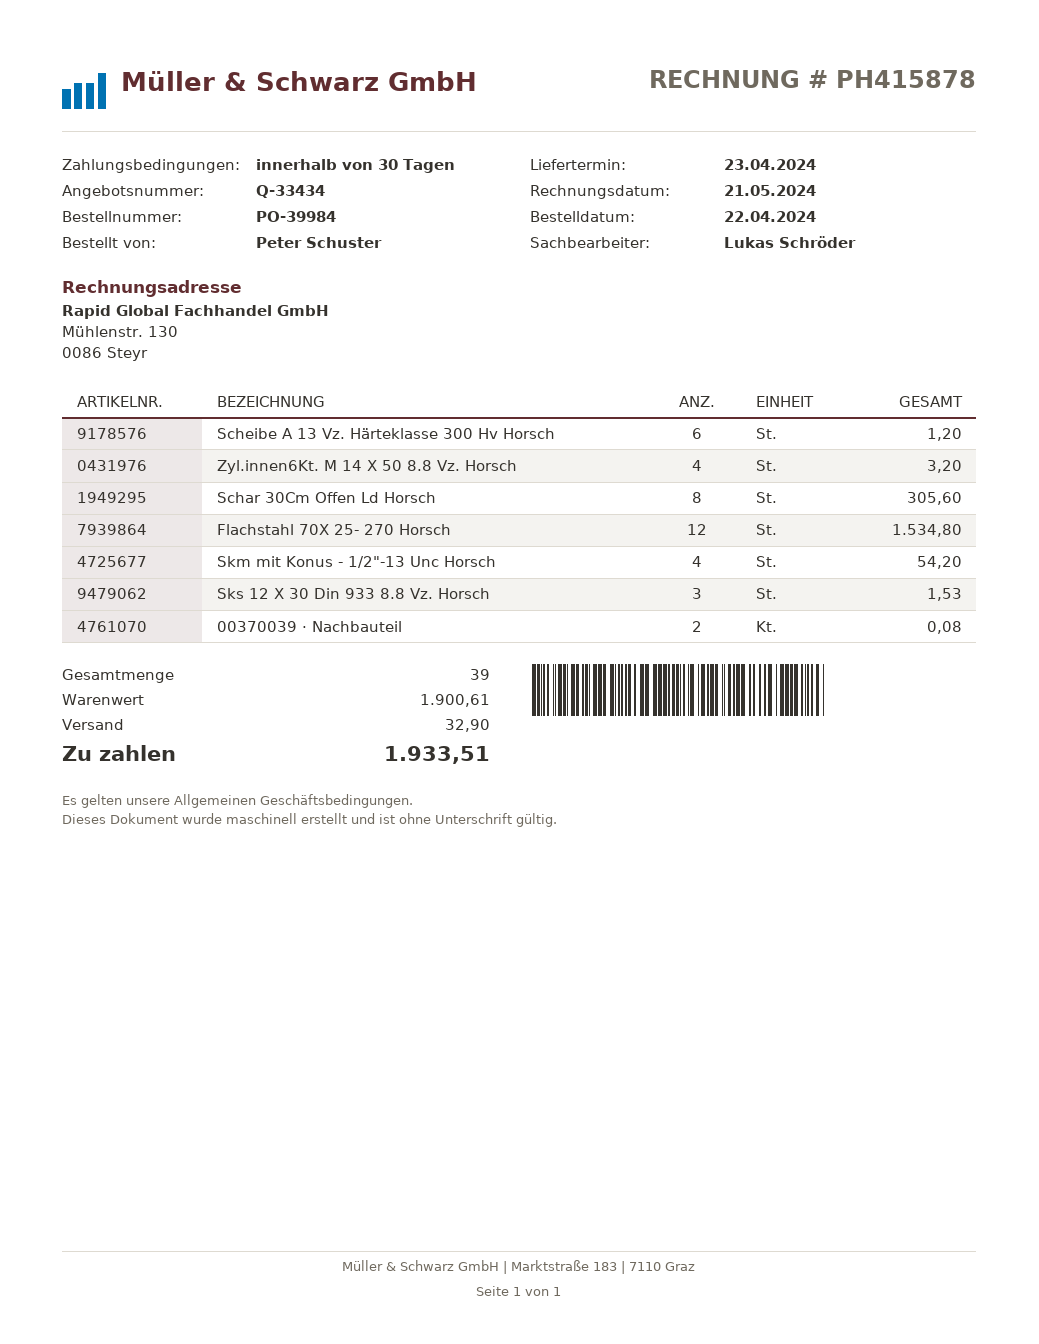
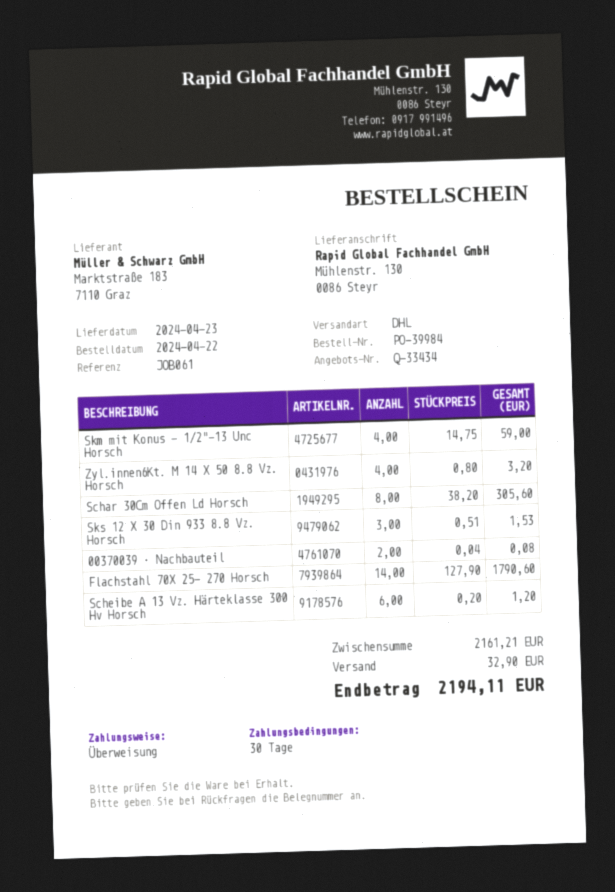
Flachstahl 70X 25- 270 Horsch: 12 for 1534.80 -> 14 for 1790.60
Skm mit Konus - 1/2"-13 Unc Horsch: 4 for 54.20 -> 4 for 59.00
subtotal: 1900.61 -> 2161.21
total: 1933.51 -> 2194.11

